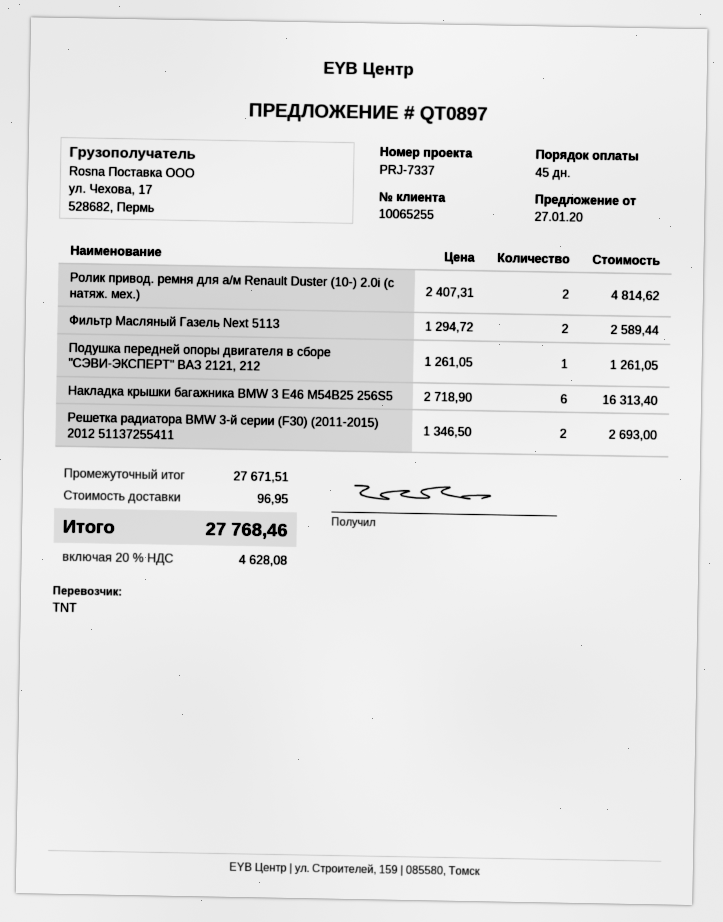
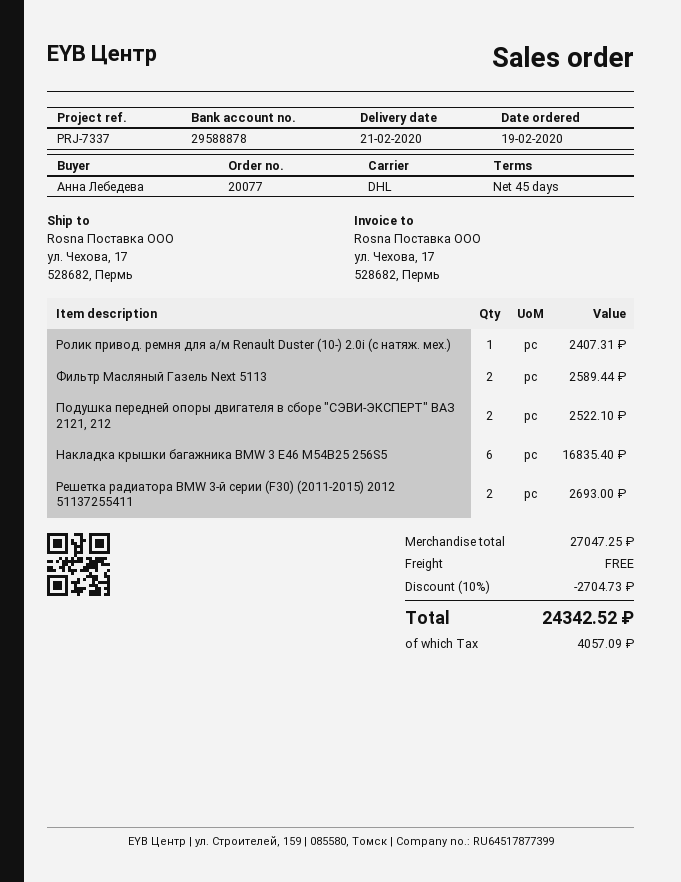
shipping method: TNT -> DHL
Ролик привод. ремня для а/м Renault Duster (10-) 2.0i (с натяж. мех.): 2 for 4814.62 -> 1 for 2407.31
Подушка передней опоры двигателя в сборе "СЭВИ-ЭКСПЕРТ" ВАЗ 2121, 212: 1 for 1261.05 -> 2 for 2522.10
Накладка крышки багажника BMW 3 E46 M54B25 256S5: 6 for 16313.40 -> 6 for 16835.40
subtotal: 27671.51 -> 27047.25
discount: none -> 10% = 2704.73
shipping: 96.95 -> 0.00
tax: 4628.08 -> 4057.09
total: 27768.46 -> 24342.52

